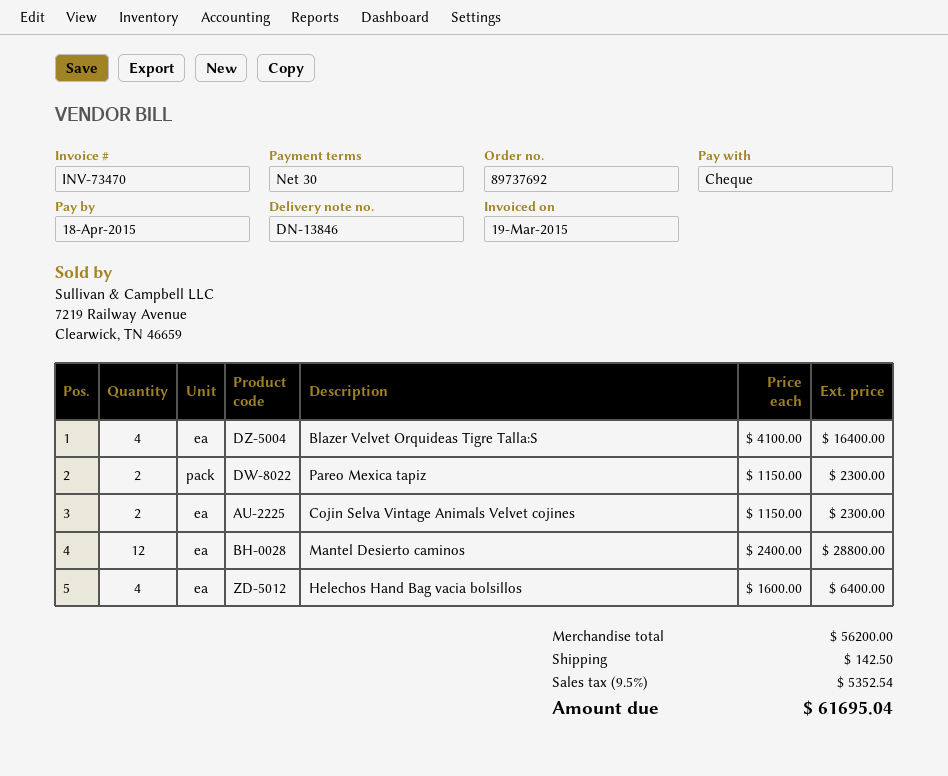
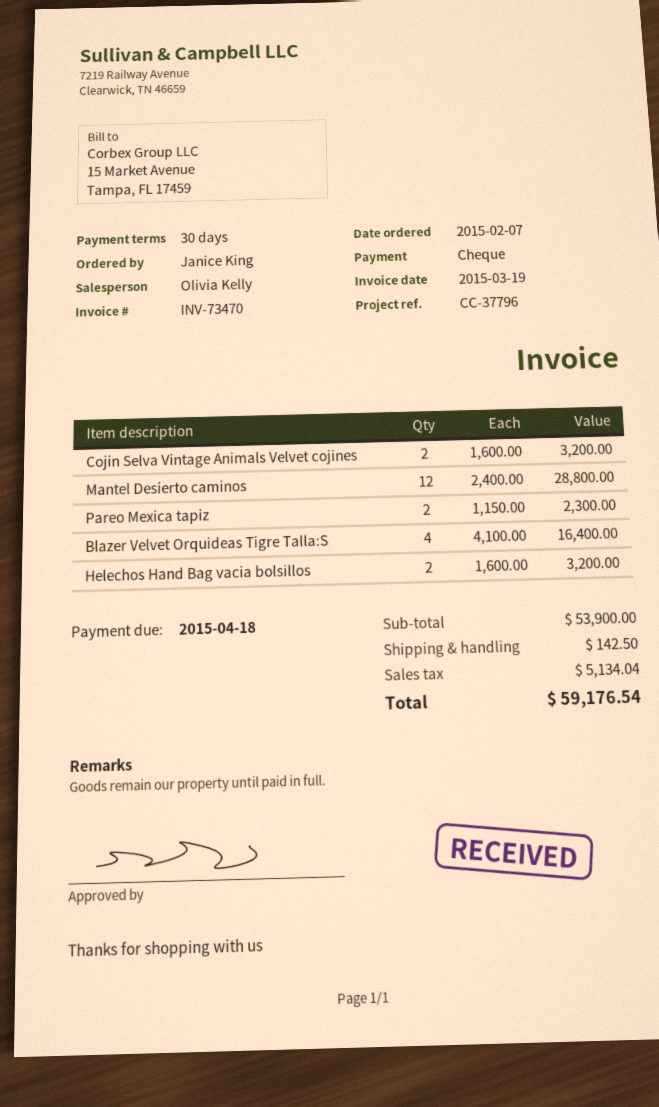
Cojin Selva Vintage Animals Velvet cojines: 2 x 1150.00 = 2300.00 -> 2 x 1600.00 = 3200.00
Helechos Hand Bag vacia bolsillos: 4 x 1600.00 = 6400.00 -> 2 x 1600.00 = 3200.00
subtotal: 56200.00 -> 53900.00
tax: 5352.54 -> 5134.04
total: 61695.04 -> 59176.54

